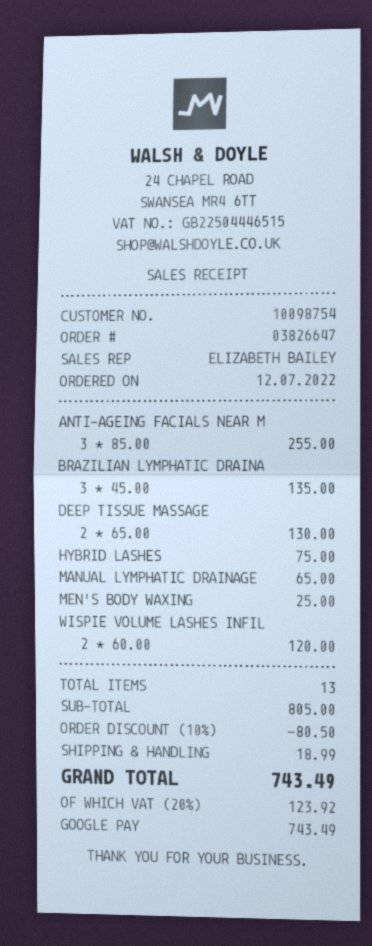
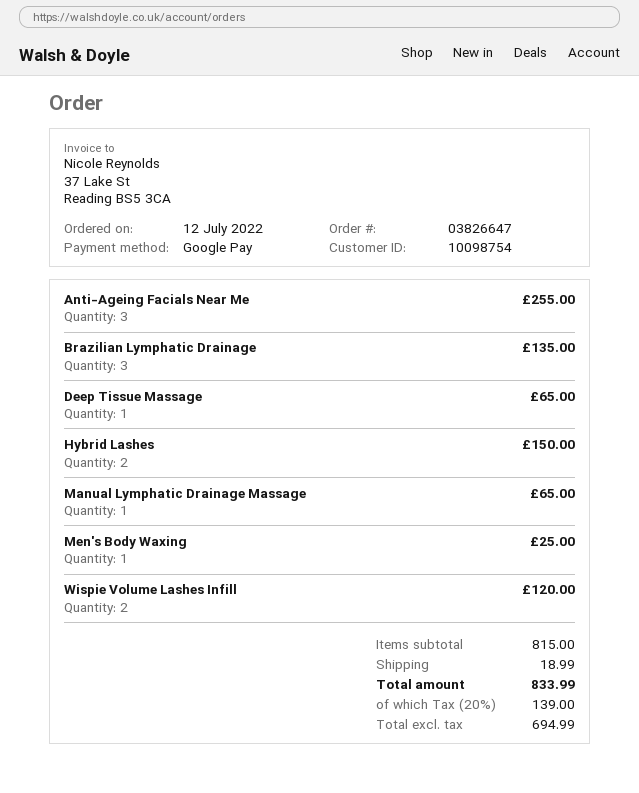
DEEP TISSUE MASSAGE: 2 for 130.00 -> 1 for 65.00
HYBRID LASHES: 1 for 75.00 -> 2 for 150.00
subtotal: 805.00 -> 815.00
discount: 10% = 80.50 -> none
tax: 20% = 123.92 -> 20% = 139.00
total: 743.49 -> 833.99

